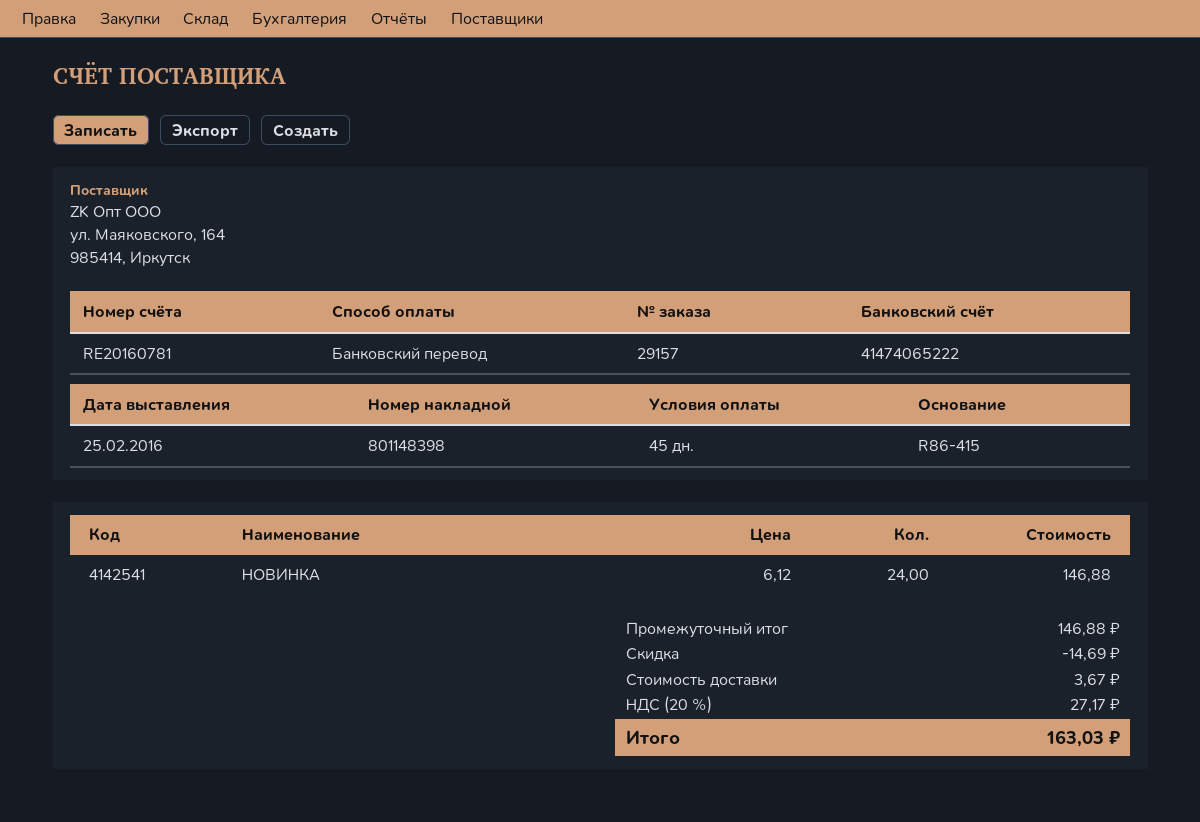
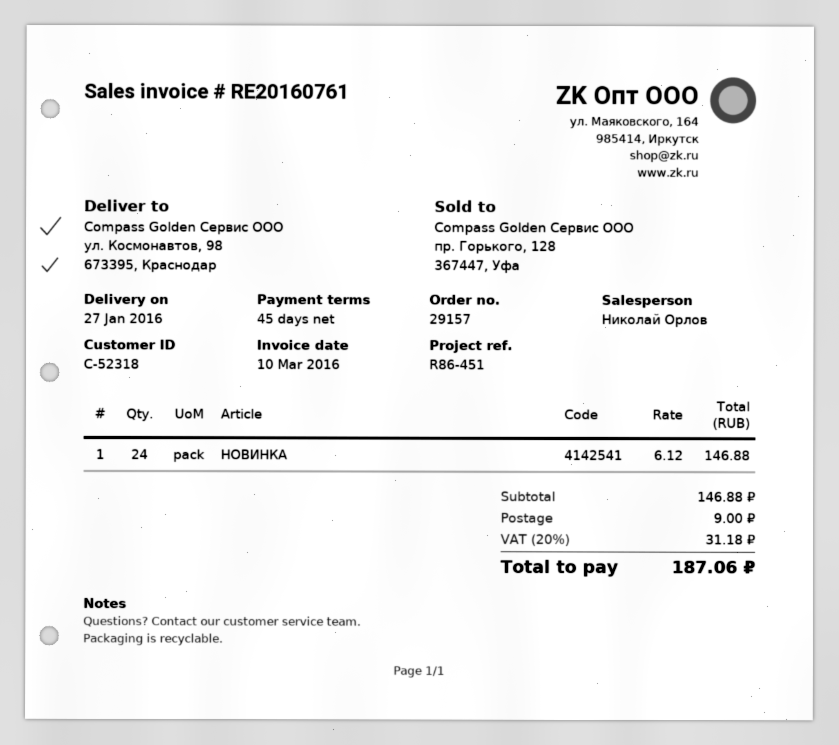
invoice number: RE20160781 -> RE20160761
invoice date: 2016-02-25 -> 2016-03-10
reference: R86-415 -> R86-451
discount: 14.69 -> none
shipping: 3.67 -> 9.00
tax: 20% = 27.17 -> 20% = 31.18
total: 163.03 -> 187.06

